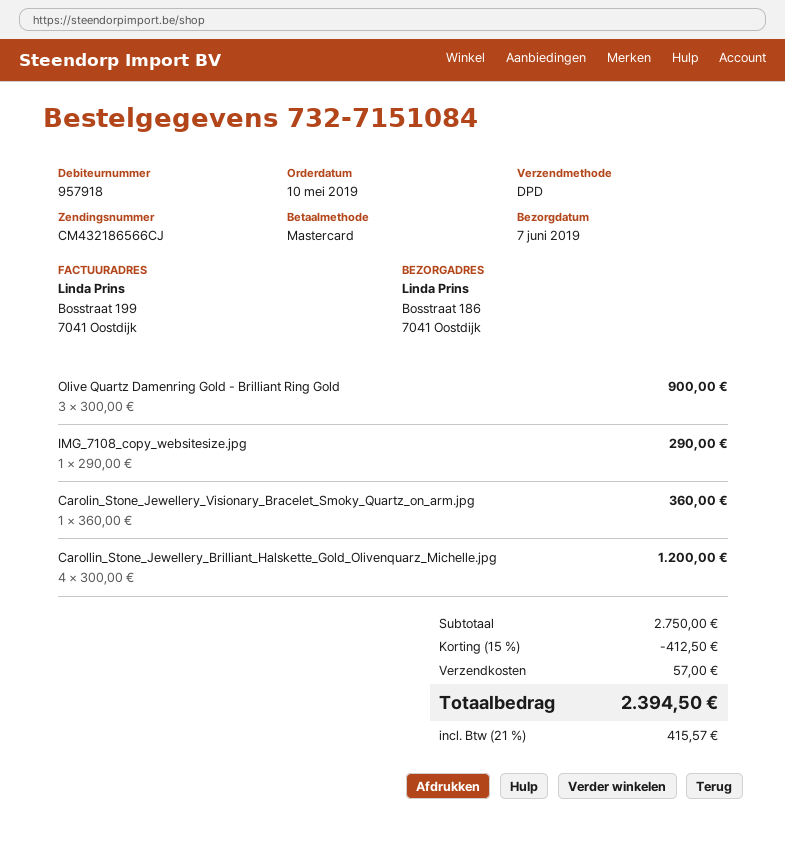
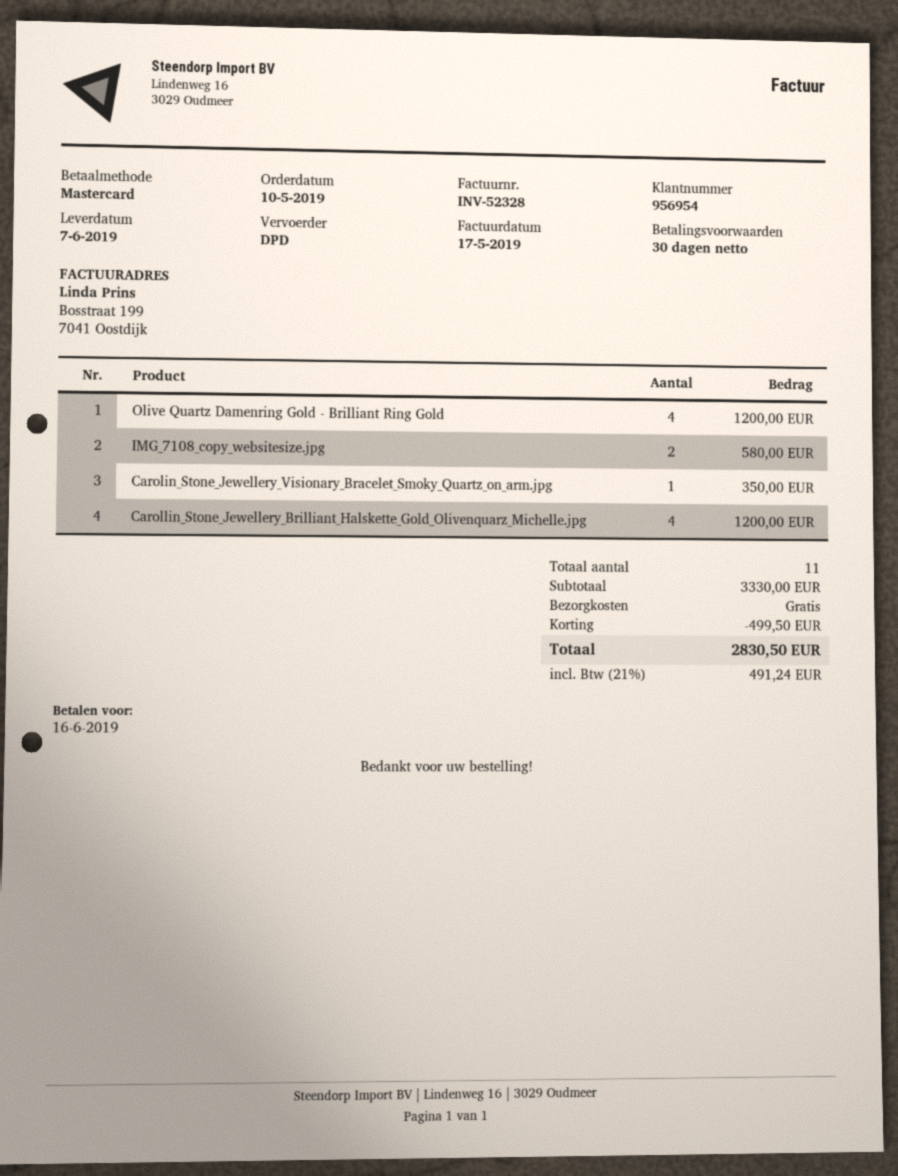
customer number: 957918 -> 956954
Olive Quartz Damenring Gold - Brilliant Ring Gold: 3 for 900.00 -> 4 for 1200.00
IMG_7108_copy_websitesize.jpg: 1 for 290.00 -> 2 for 580.00
Carolin_Stone_Jewellery_Visionary_Bracelet_Smoky_Quartz_on_arm.jpg: 1 for 360.00 -> 1 for 350.00
subtotal: 2750.00 -> 3330.00
discount: 412.50 -> 499.50
shipping: 57.00 -> 0.00
tax: 21% = 415.57 -> 21% = 491.24
total: 2394.50 -> 2830.50

